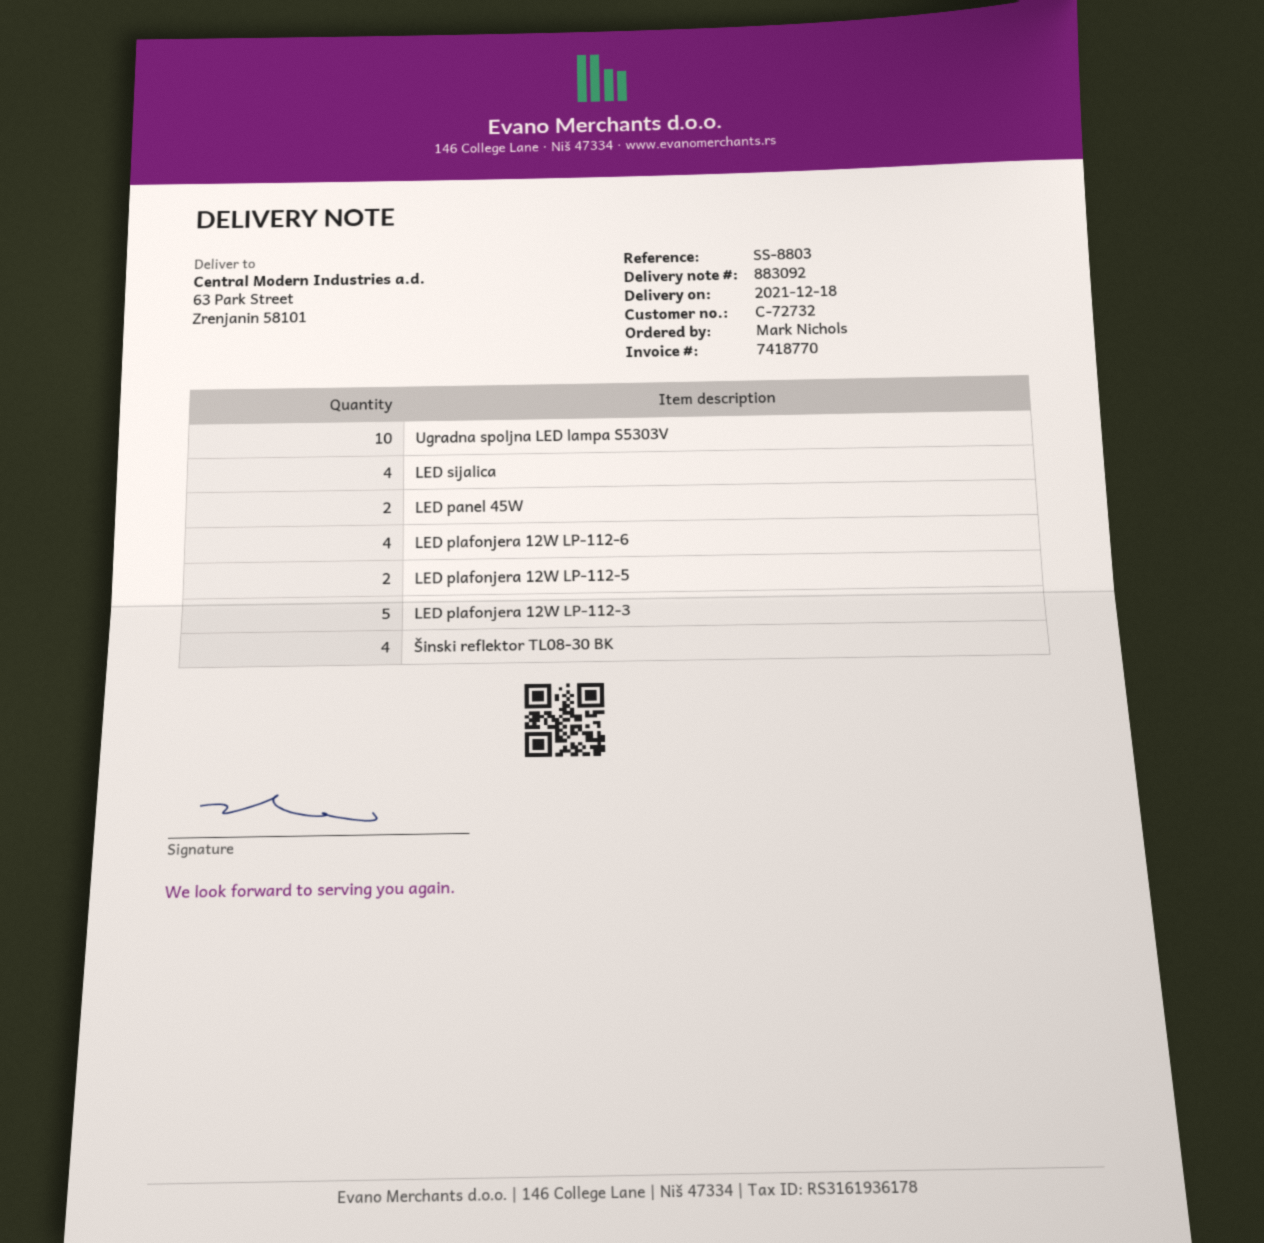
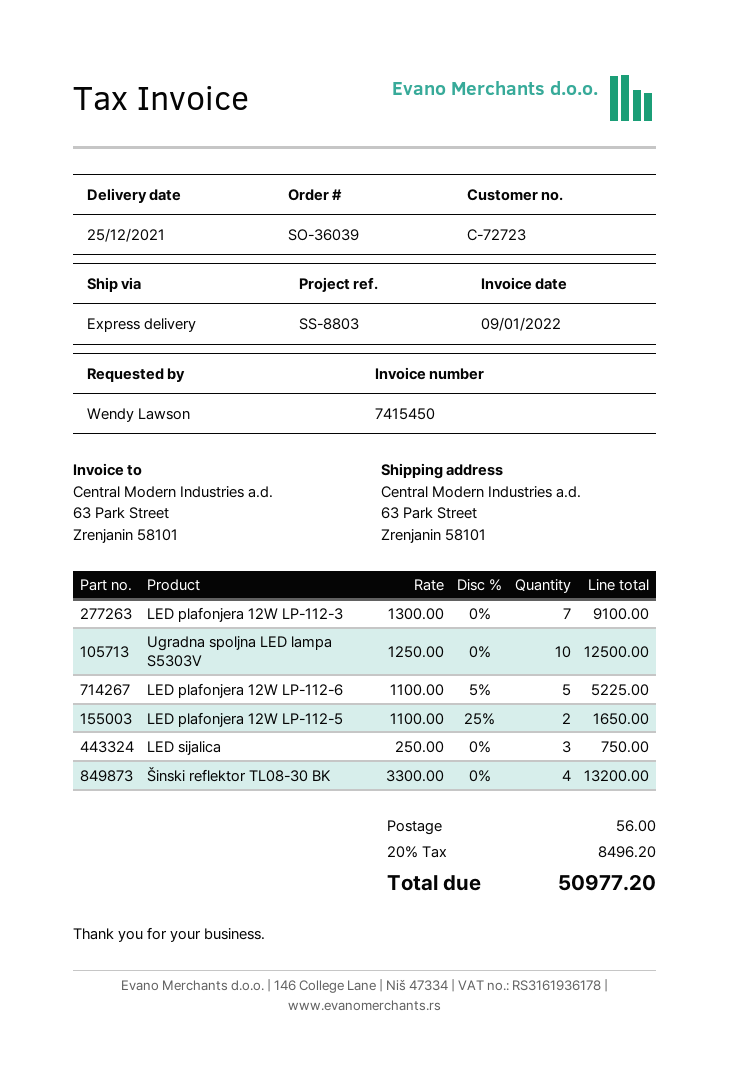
delivery date: 2021-12-18 -> 2021-12-25
invoice number: 7418770 -> 7415450
customer number: C-72732 -> C-72723
ordered by: Mark Nichols -> Wendy Lawson
LED sijalica: 4 -> 3
LED panel 45W: 2 -> none
LED plafonjera 12W LP-112-6: 4 -> 5
LED plafonjera 12W LP-112-3: 5 -> 7

